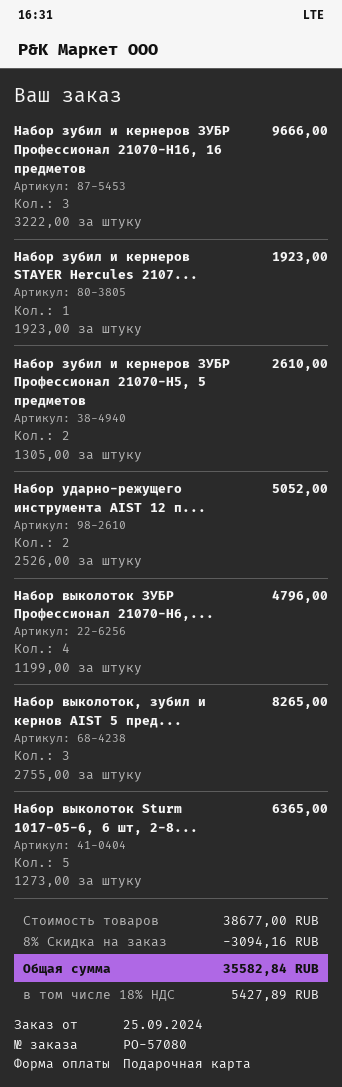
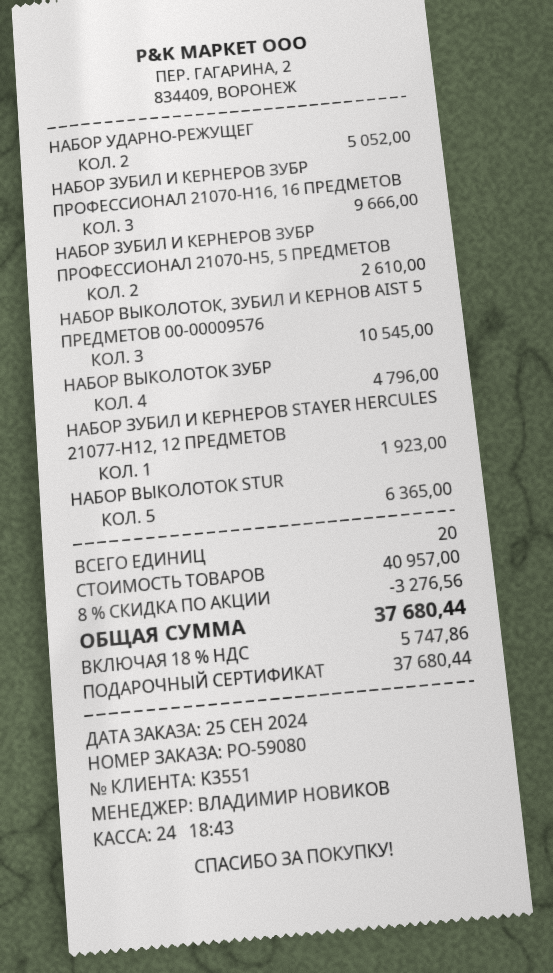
order number: PO-57080 -> PO-59080
Набор выколоток, зубил и кернов AIST 5 пред...: 3 for 8265.00 -> 3 for 10545.00
subtotal: 38677.00 -> 40957.00
discount: 8% = 3094.16 -> 8% = 3276.56
tax: 18% = 5427.89 -> 18% = 5747.86
total: 35582.84 -> 37680.44

